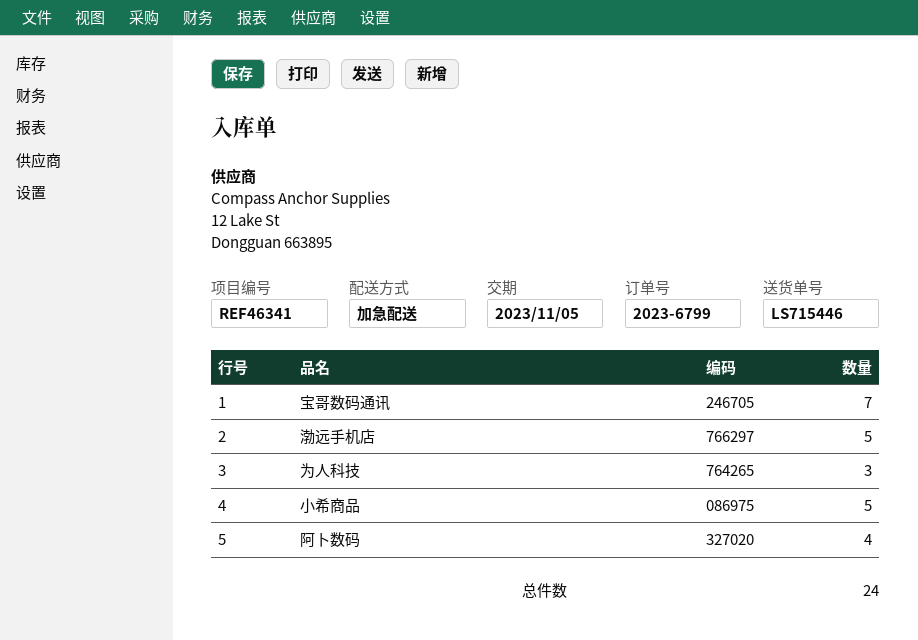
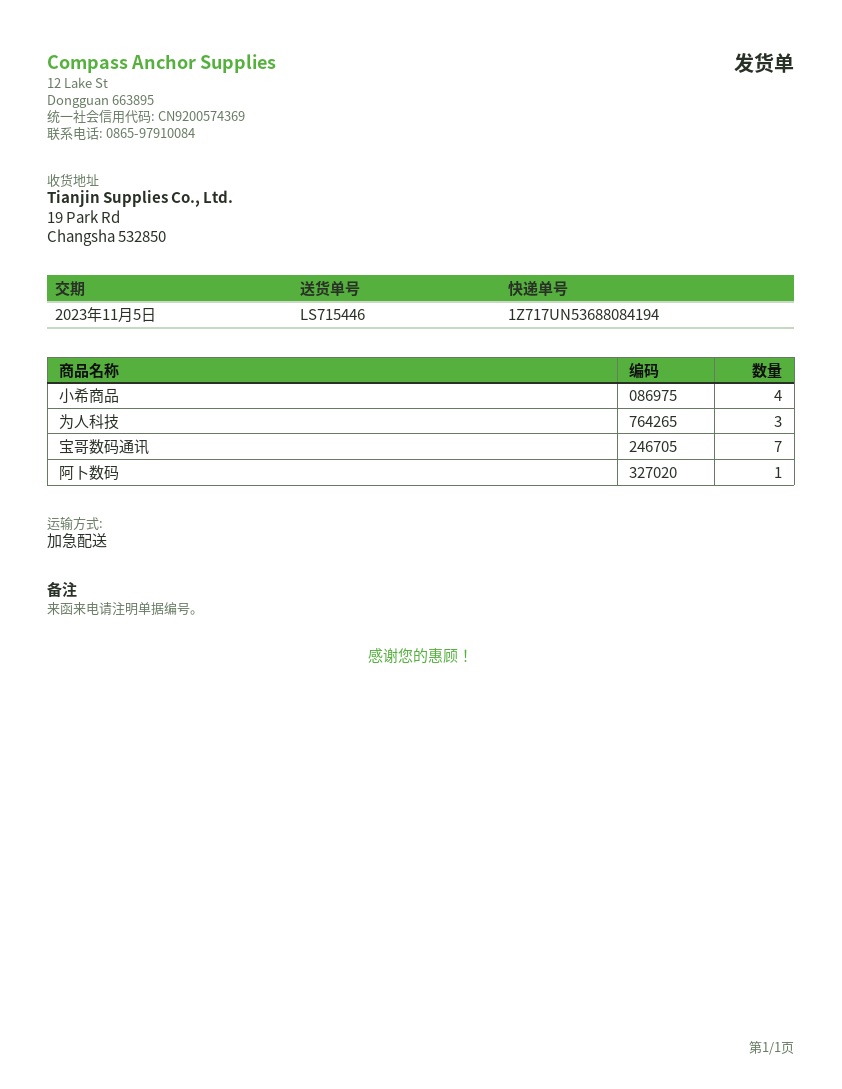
渤远手机店: 5 -> none
小希商品: 5 -> 4
阿卜数码: 4 -> 1

